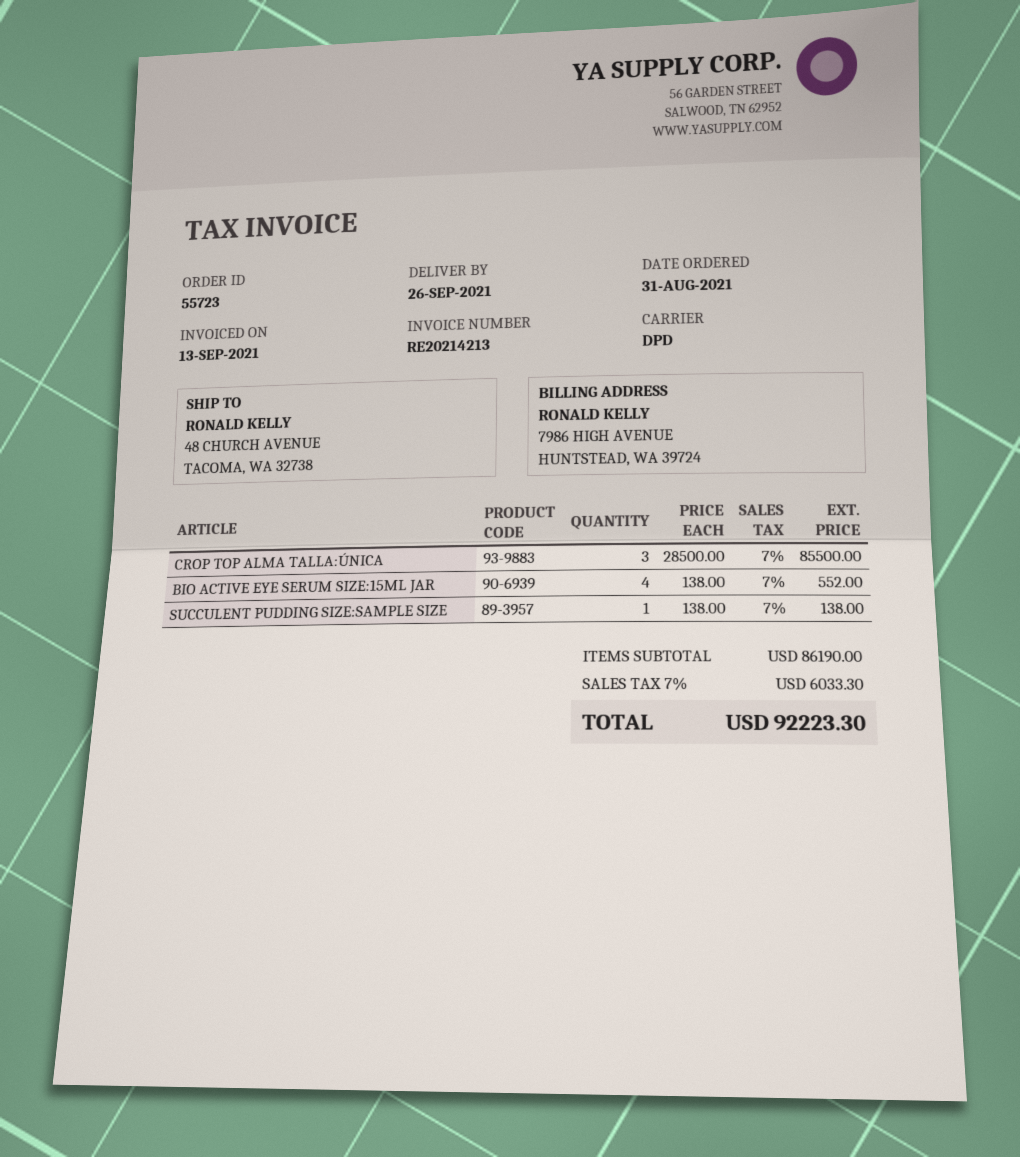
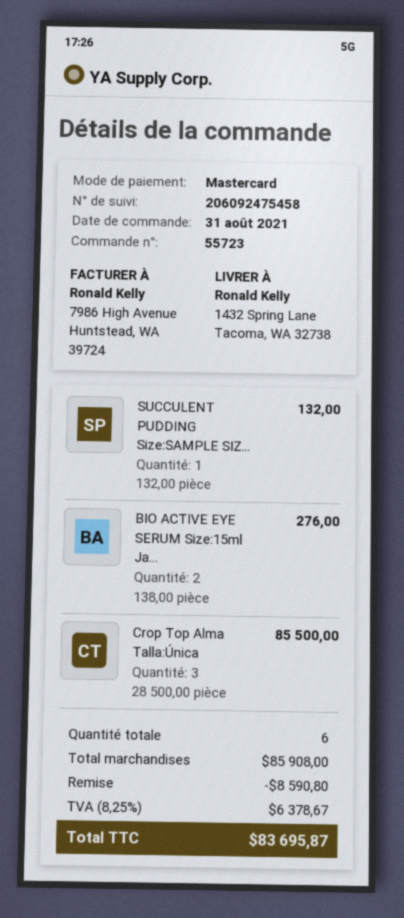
ship to: 48 CHURCH AVENUE, TACOMA, WA 32738 -> 1432 Spring Lane, Tacoma, WA 32738
BIO ACTIVE EYE SERUM SIZE:15ML JAR: 4 x 138.00 = 552.00 -> 2 x 138.00 = 276.00
SUCCULENT PUDDING SIZE:SAMPLE SIZE: 1 x 138.00 = 138.00 -> 1 x 132.00 = 132.00
subtotal: 86190.00 -> 85908.00
discount: none -> 8590.80
tax: 7% = 6033.30 -> 8.25% = 6378.67
total: 92223.30 -> 83695.87

